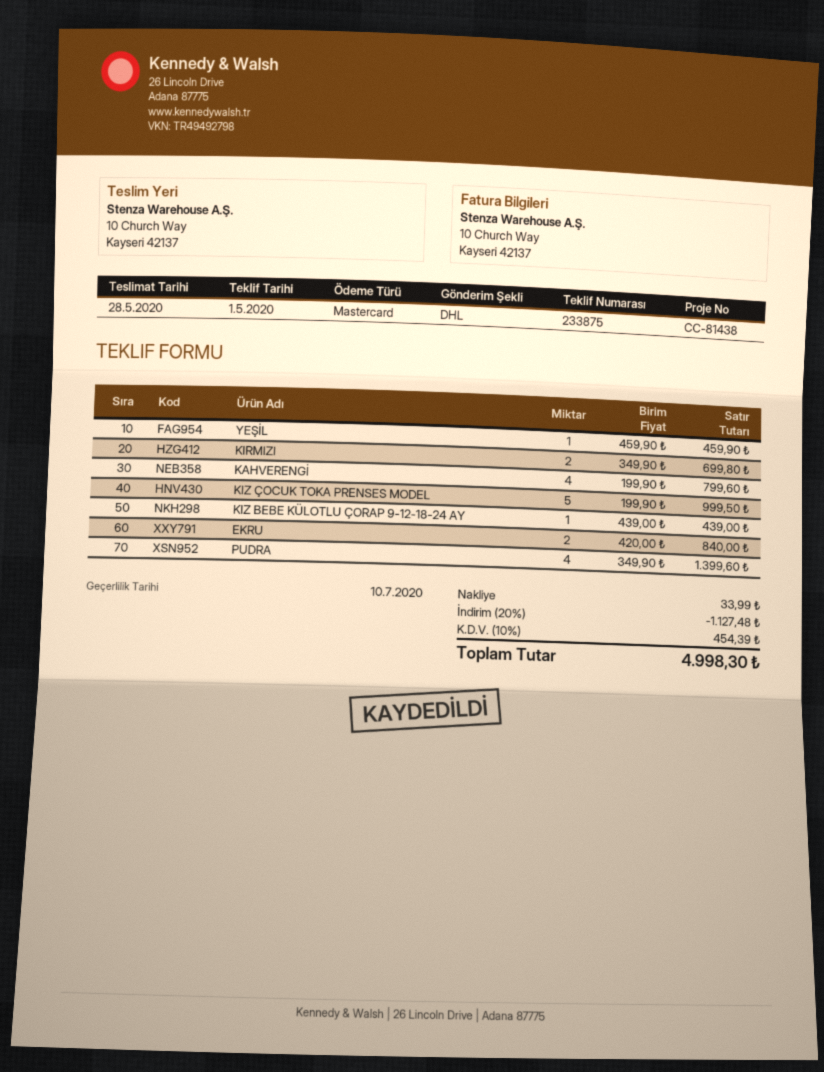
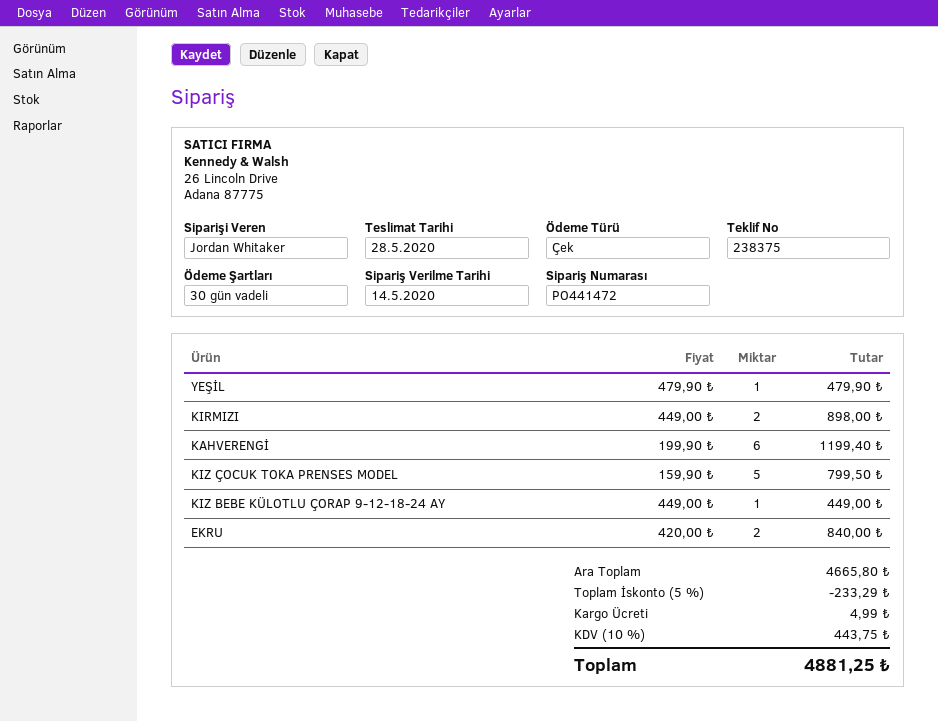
quote number: 233875 -> 238375
payment method: Mastercard -> cheque
YEŞİL: 1 x 459.90 = 459.90 -> 1 x 479.90 = 479.90
KIRMIZI: 2 x 349.90 = 699.80 -> 2 x 449.00 = 898.00
KAHVERENGİ: 4 x 199.90 = 799.60 -> 6 x 199.90 = 1199.40
KIZ ÇOCUK TOKA PRENSES MODEL: 5 x 199.90 = 999.50 -> 5 x 159.90 = 799.50
KIZ BEBE KÜLOTLU ÇORAP 9-12-18-24 AY: 1 x 439.00 = 439.00 -> 1 x 449.00 = 449.00
PUDRA: 4 x 349.90 = 1399.60 -> none
discount: 20% = 1127.48 -> 5% = 233.29
shipping: 33.99 -> 4.99
tax: 10% = 454.39 -> 10% = 443.75
total: 4998.30 -> 4881.25

